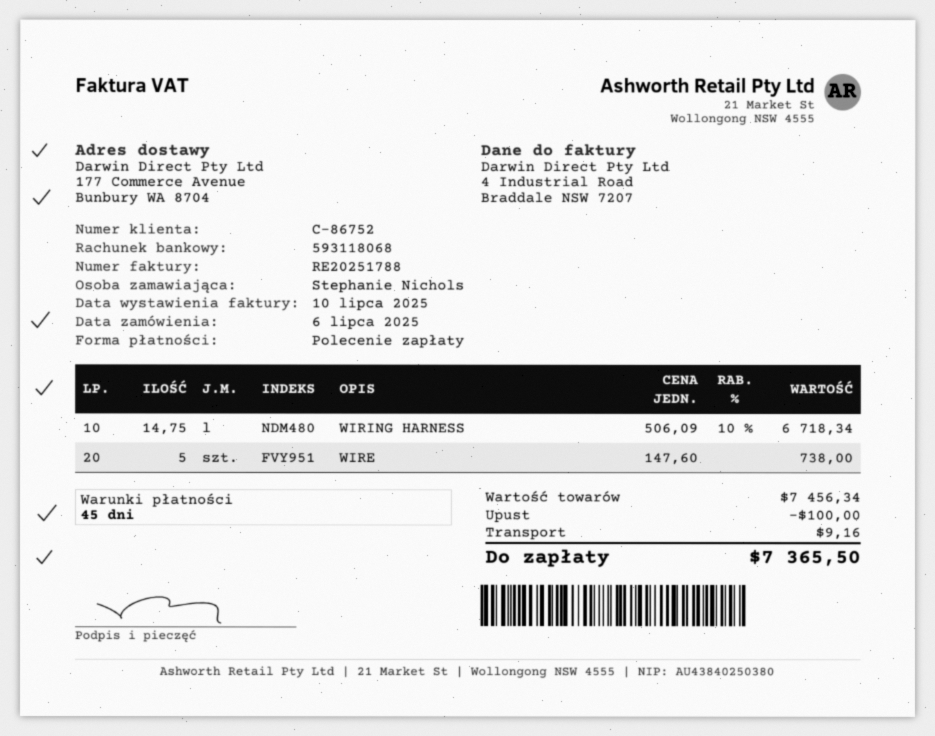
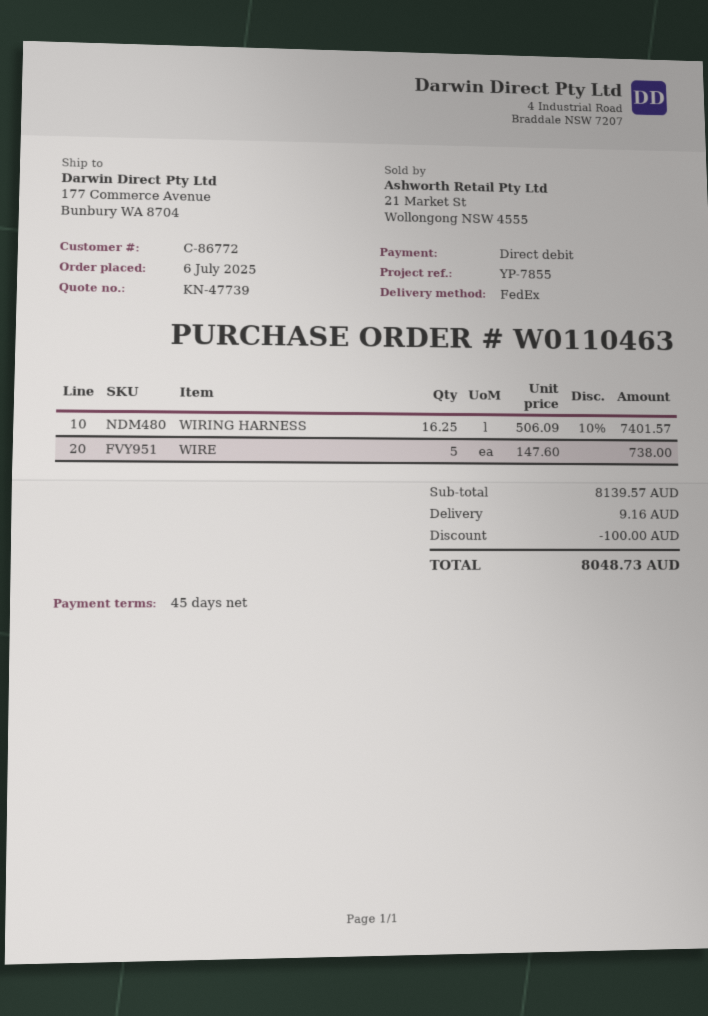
customer number: C-86752 -> C-86772
WIRING HARNESS: 14.75 x 506.09 - 10% = 6718.34 -> 16.25 x 506.09 - 10% = 7401.57
subtotal: 7456.34 -> 8139.57
total: 7365.50 -> 8048.73

